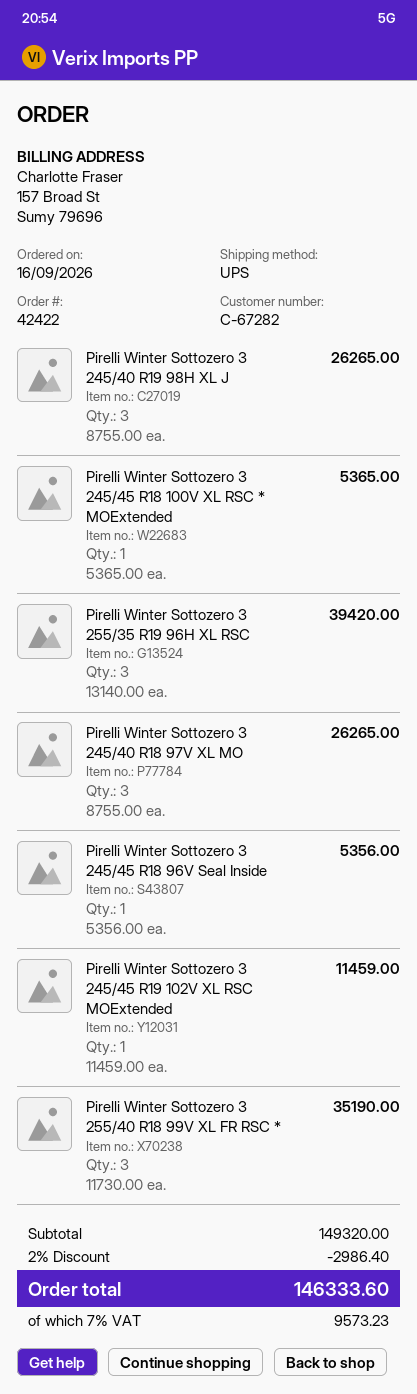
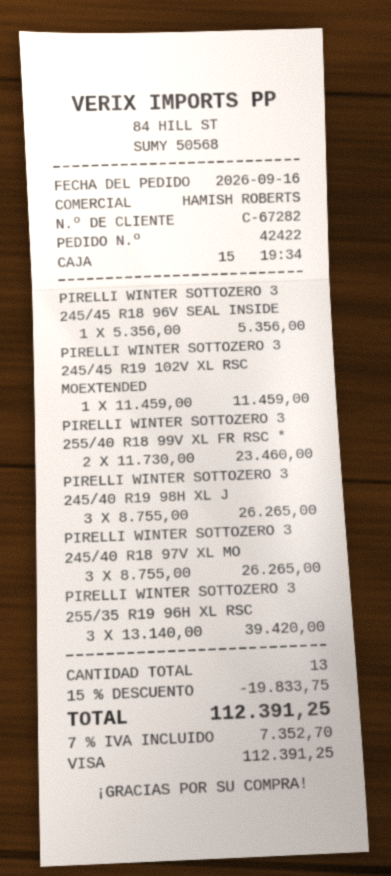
Pirelli Winter Sottozero 3 245/45 R18 100V XL RSC * MOExtended: 1 x 5365.00 = 5365.00 -> none
Pirelli Winter Sottozero 3 255/40 R18 99V XL FR RSC *: 3 x 11730.00 = 35190.00 -> 2 x 11730.00 = 23460.00
discount: 2% = 2986.40 -> 15% = 19833.75
tax: 7% = 9573.23 -> 7% = 7352.70
total: 146333.60 -> 112391.25

